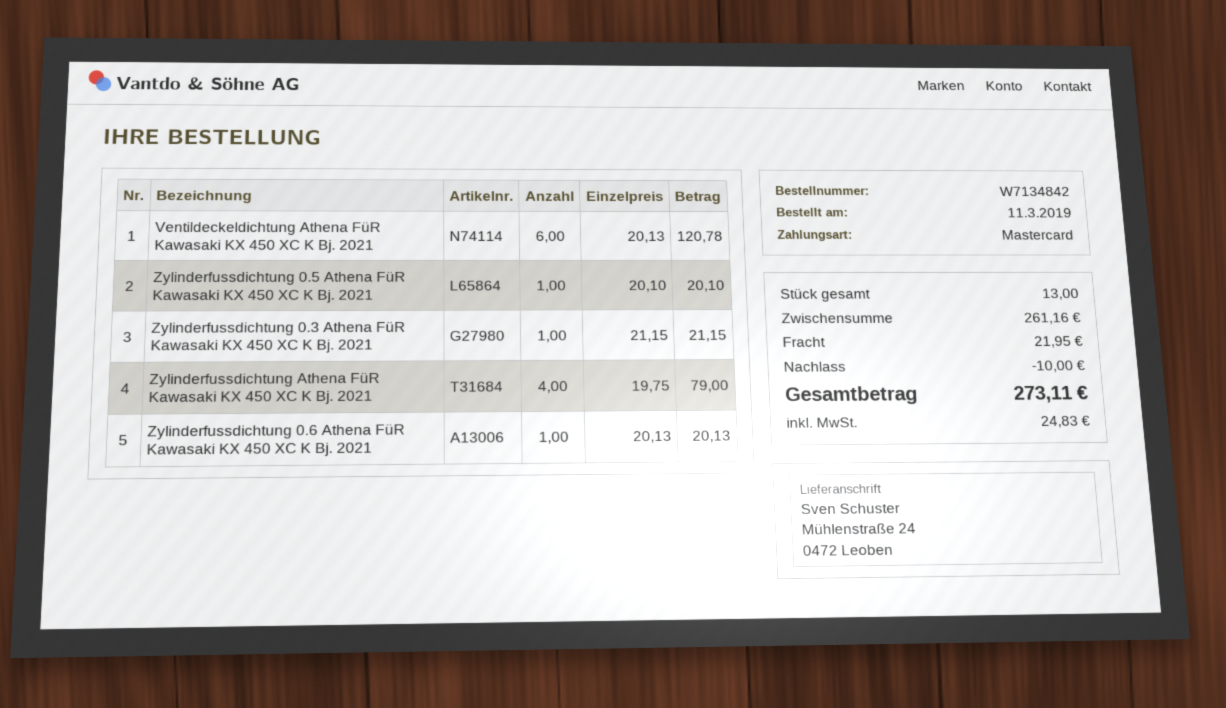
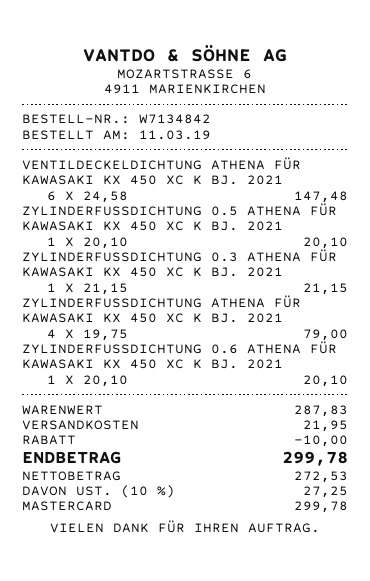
Ventildeckeldichtung Athena FüR Kawasaki KX 450 XC K Bj. 2021: 6 x 20.13 = 120.78 -> 6 x 24.58 = 147.48
Zylinderfussdichtung 0.6 Athena FüR Kawasaki KX 450 XC K Bj. 2021: 1 x 20.13 = 20.13 -> 1 x 20.10 = 20.10
subtotal: 261.16 -> 287.83
tax: 24.83 -> 27.25
total: 273.11 -> 299.78

